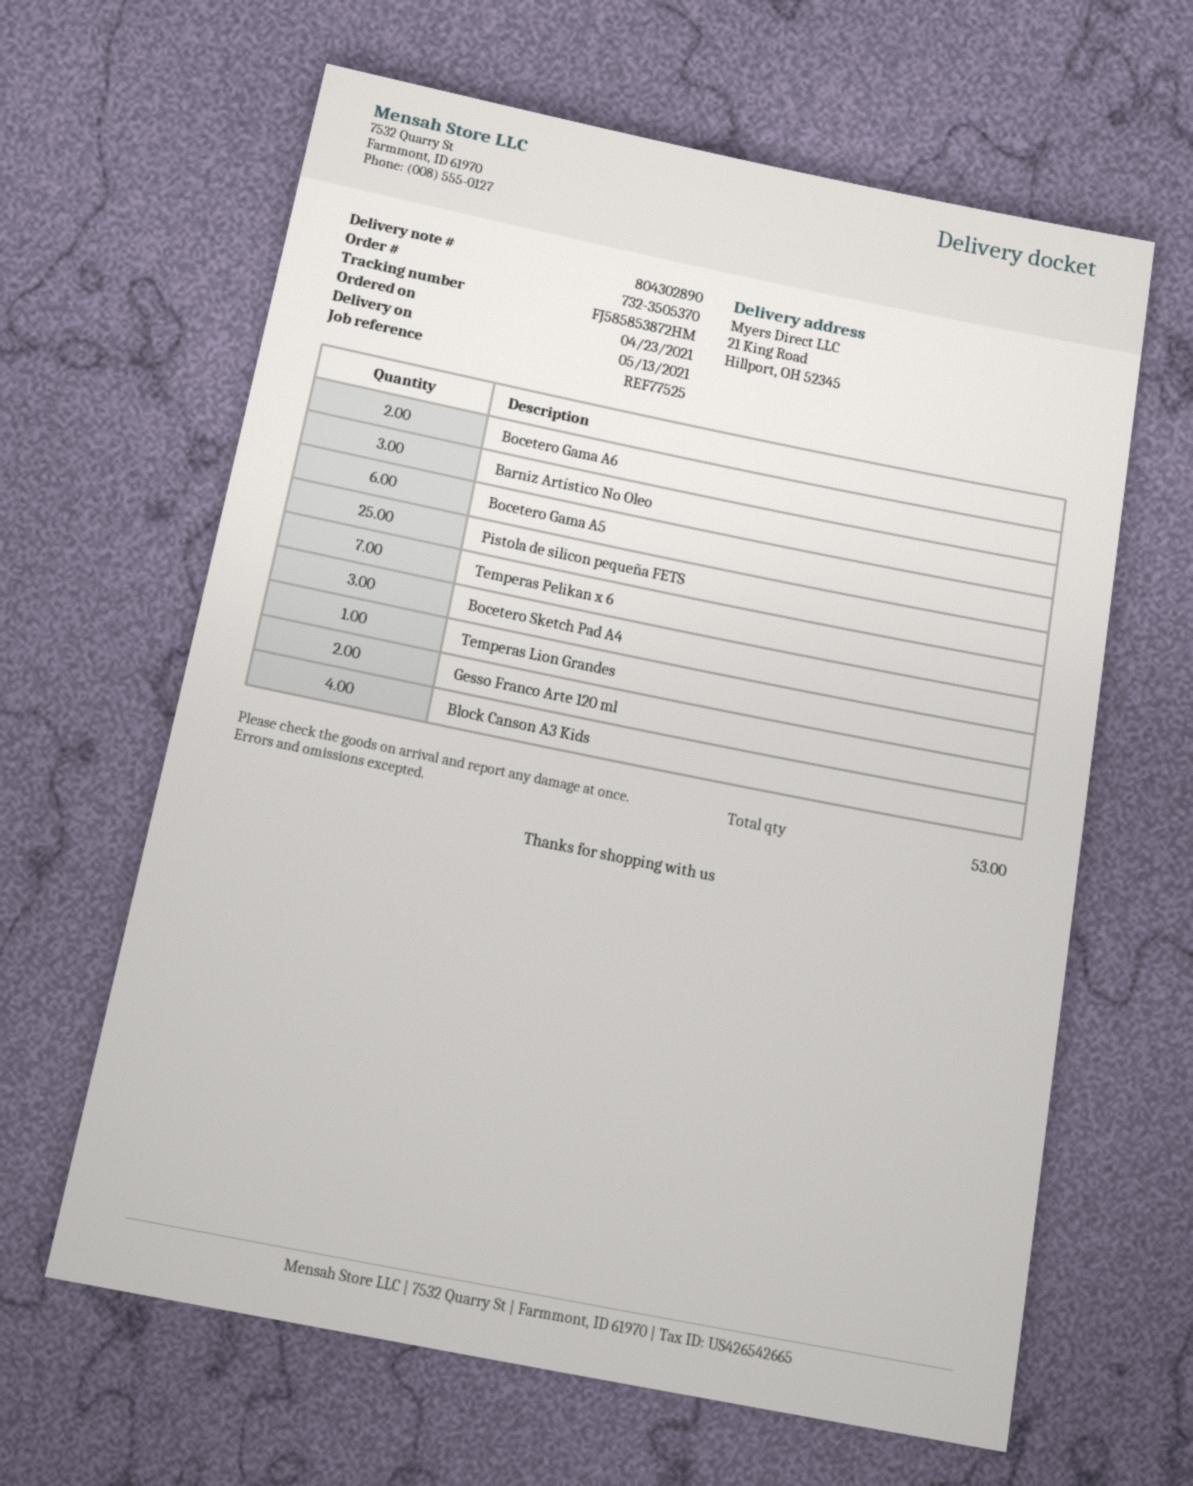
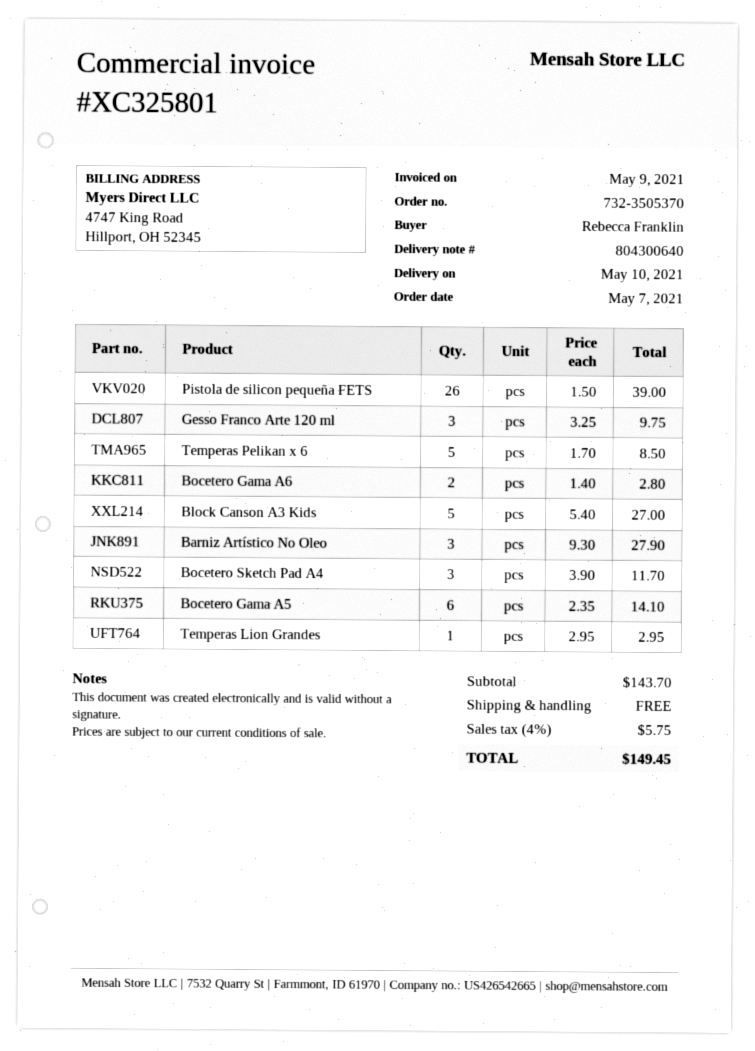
order date: 2021-04-23 -> 2021-05-07
delivery note number: 804302890 -> 804300640
delivery date: 2021-05-13 -> 2021-05-10
Pistola de silicon pequeña FETS: 25 -> 26
Temperas Pelikan x 6: 7 -> 5
Gesso Franco Arte 120 ml: 2 -> 3
Block Canson A3 Kids: 4 -> 5

